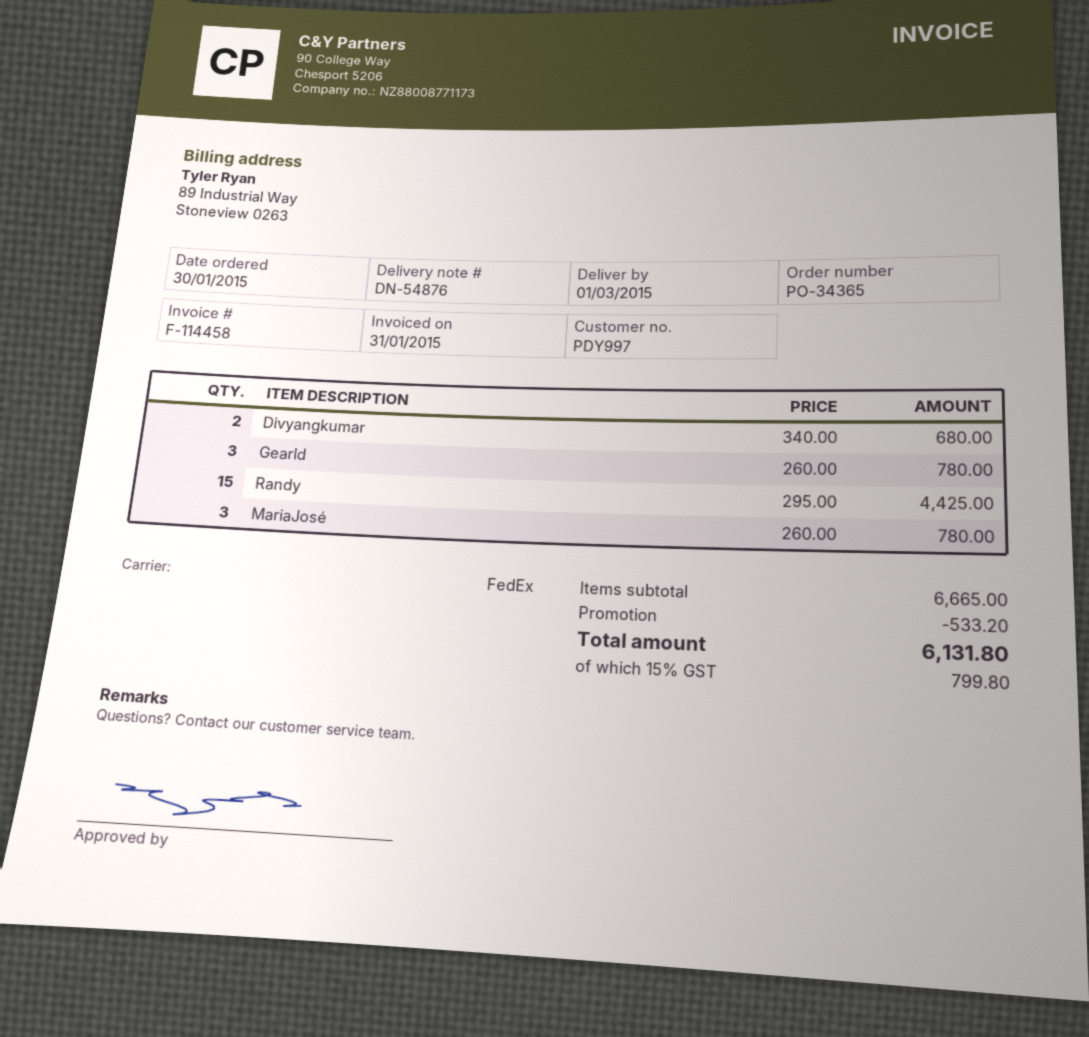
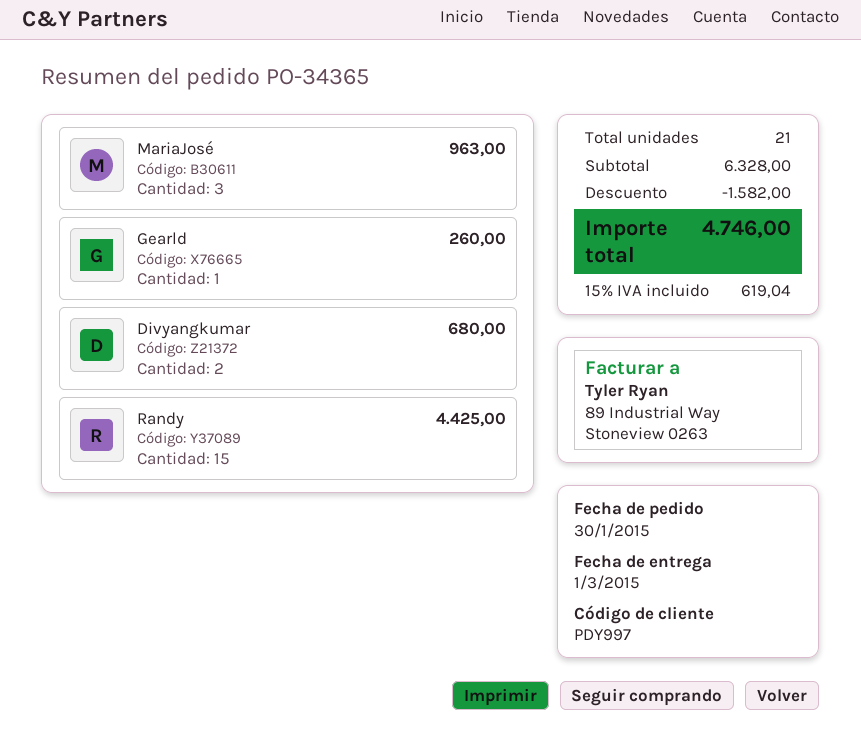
Gearld: 3 for 780.00 -> 1 for 260.00
MariaJosé: 3 for 780.00 -> 3 for 963.00
subtotal: 6665.00 -> 6328.00
discount: 533.20 -> 1582.00
tax: 15% = 799.80 -> 15% = 619.04
total: 6131.80 -> 4746.00

